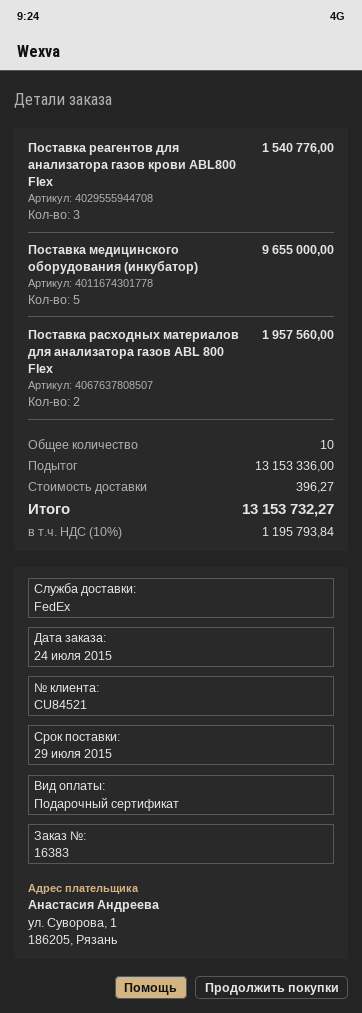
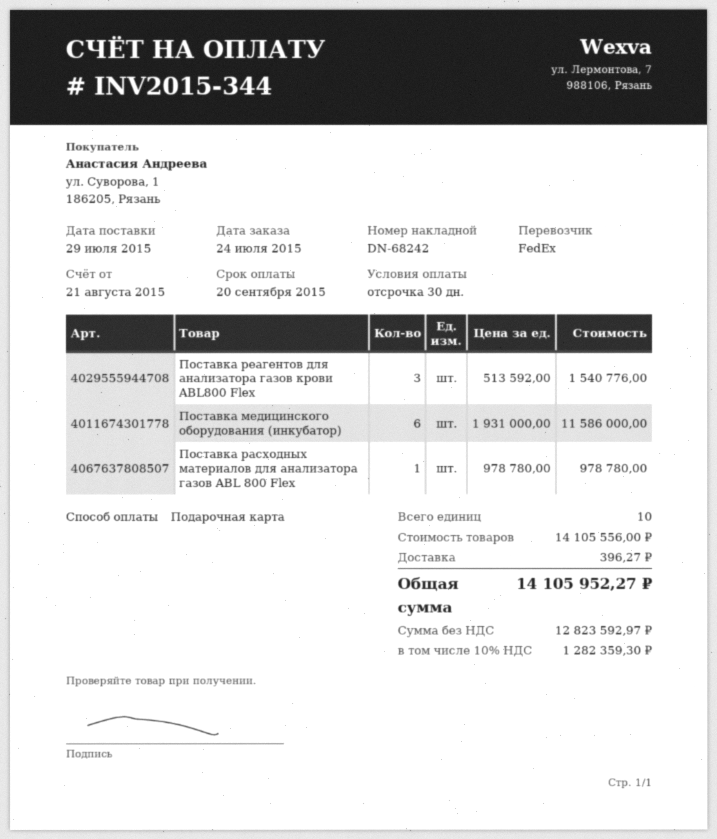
Поставка медицинского оборудования (инкубатор): 5 for 9655000.00 -> 6 for 11586000.00
Поставка расходных материалов для анализатора газов ABL 800 Flex: 2 for 1957560.00 -> 1 for 978780.00
subtotal: 13153336.00 -> 14105556.00
tax: 10% = 1195793.84 -> 10% = 1282359.30
total: 13153732.27 -> 14105952.27

